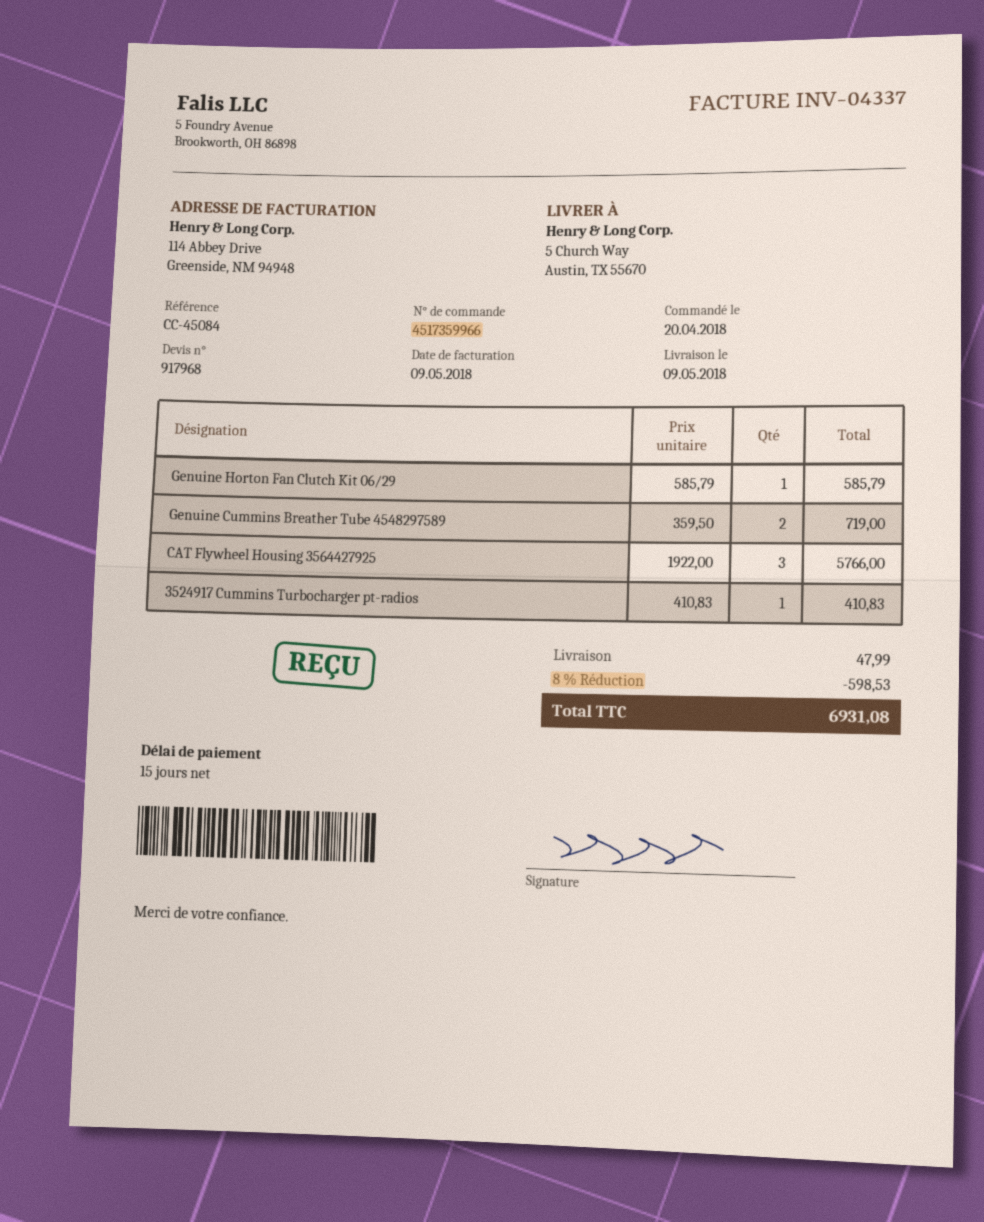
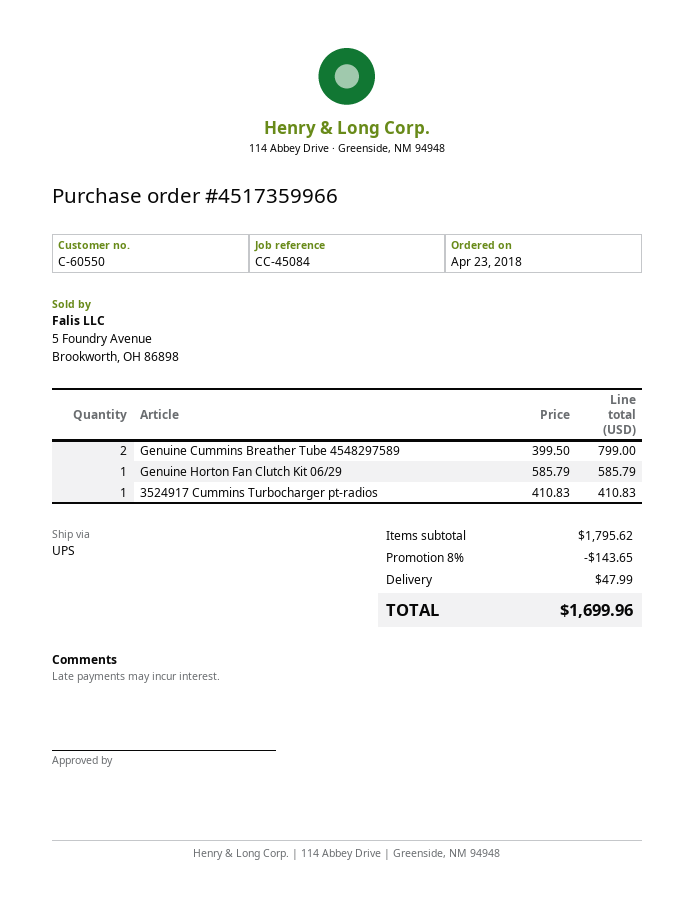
order date: 2018-04-20 -> 2018-04-23
Genuine Cummins Breather Tube 4548297589: 2 x 359.50 = 719.00 -> 2 x 399.50 = 799.00
CAT Flywheel Housing 3564427925: 3 x 1922.00 = 5766.00 -> none
discount: 8% = 598.53 -> 8% = 143.65
total: 6931.08 -> 1699.96

